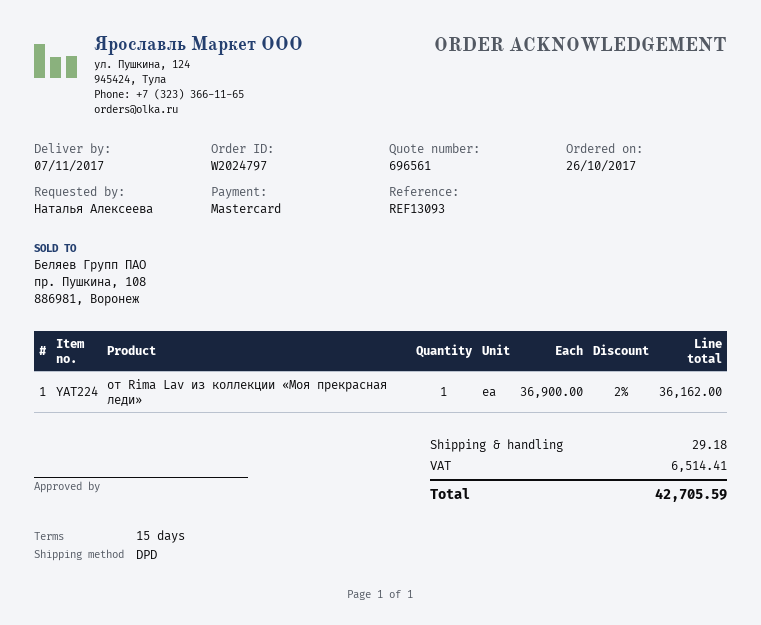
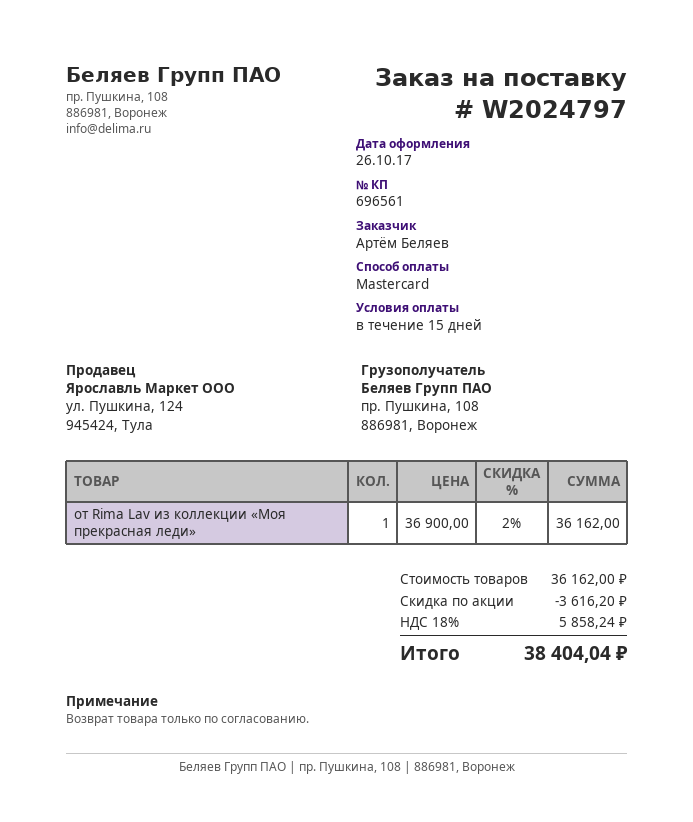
ordered by: Наталья Алексеева -> Артём Беляев
discount: none -> 3616.20
shipping: 29.18 -> none
tax: 6514.41 -> 5858.24
total: 42705.59 -> 38404.04

